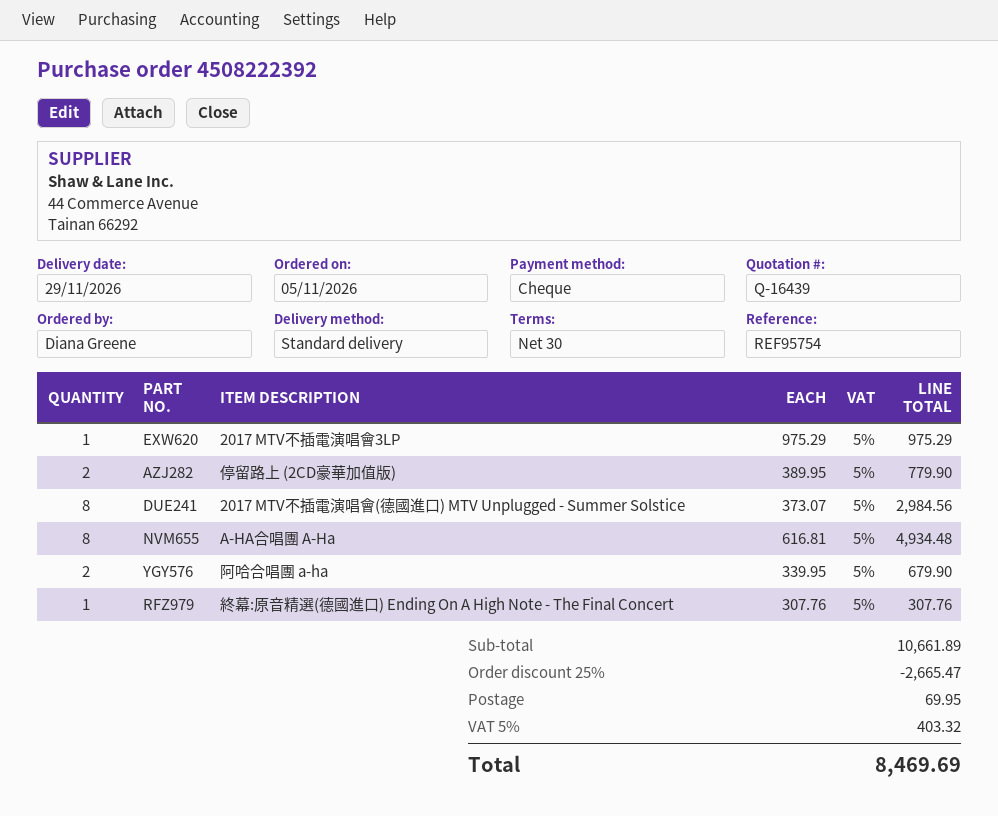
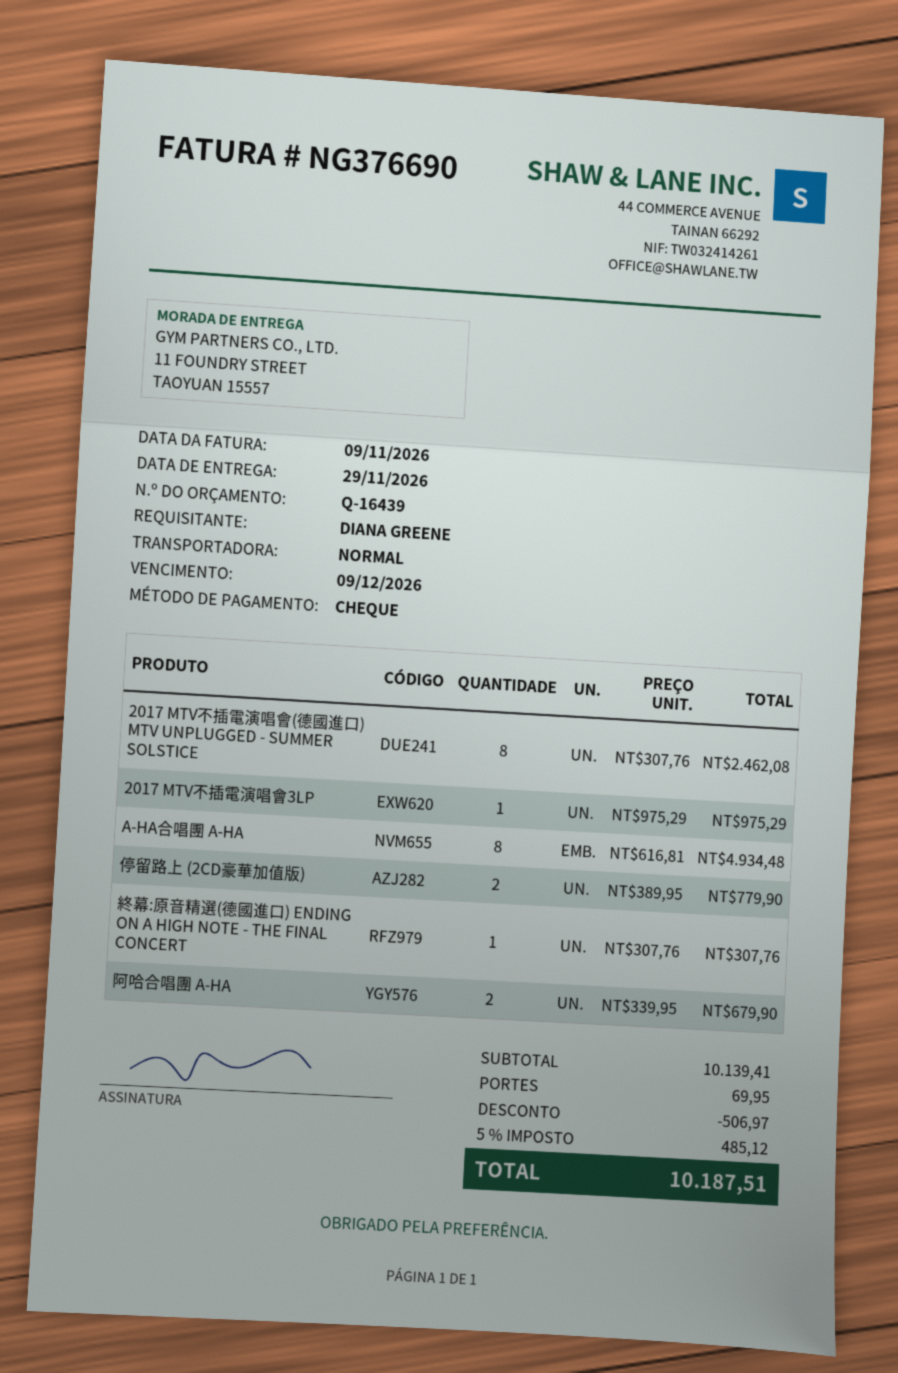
2017 MTV不插電演唱會(德國進口) MTV Unplugged - Summer Solstice: 8 x 373.07 = 2984.56 -> 8 x 307.76 = 2462.08
subtotal: 10661.89 -> 10139.41
discount: 2665.47 -> 506.97
tax: 5% = 403.32 -> 5% = 485.12
total: 8469.69 -> 10187.51

